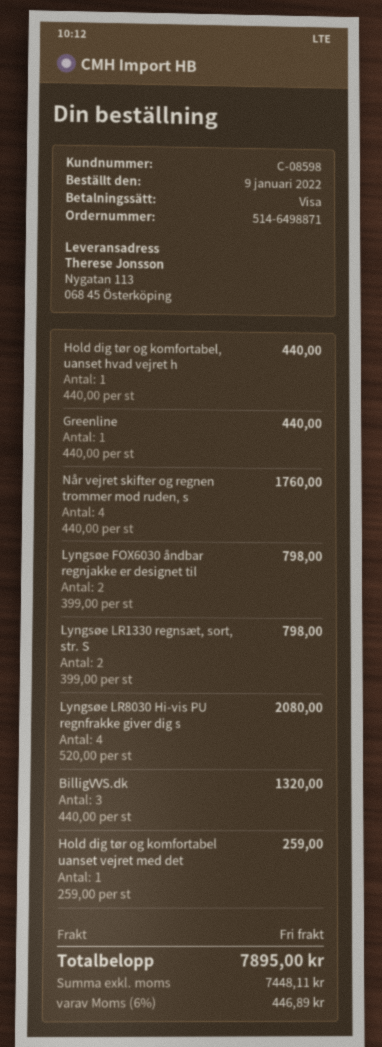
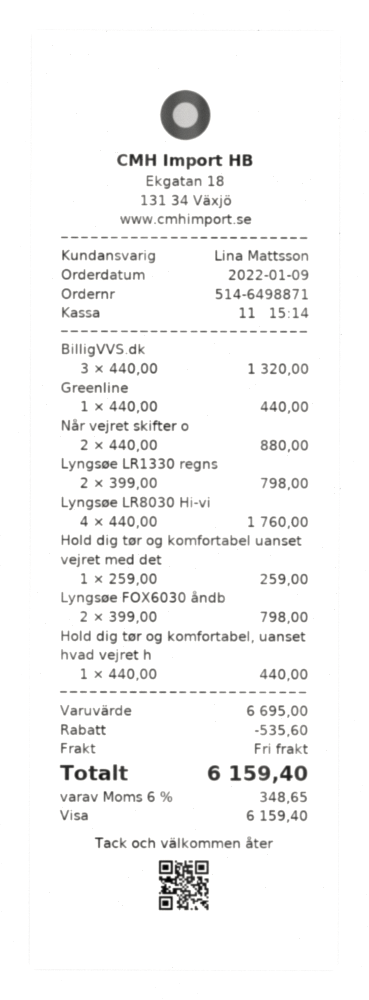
Når vejret skifter og regnen trommer mod ruden, s: 4 x 440.00 = 1760.00 -> 2 x 440.00 = 880.00
Lyngsøe LR8030 Hi‑vis PU regnfrakke giver dig s: 4 x 520.00 = 2080.00 -> 4 x 440.00 = 1760.00
discount: none -> 535.60
tax: 6% = 446.89 -> 6% = 348.65
total: 7895.00 -> 6159.40

